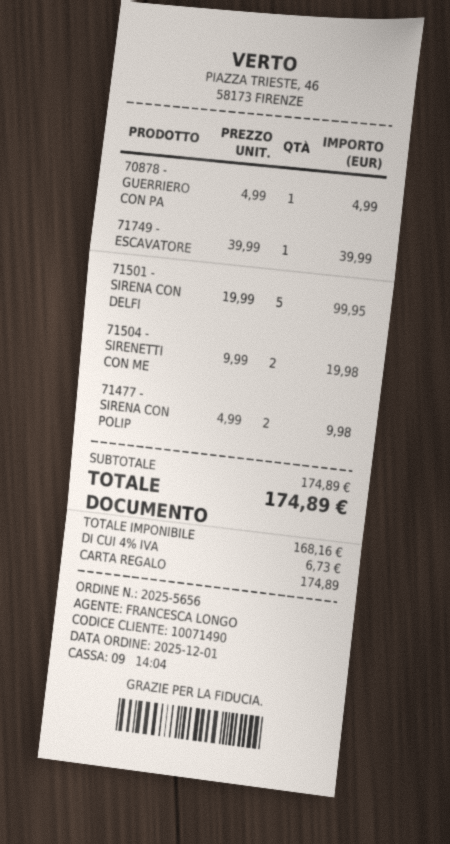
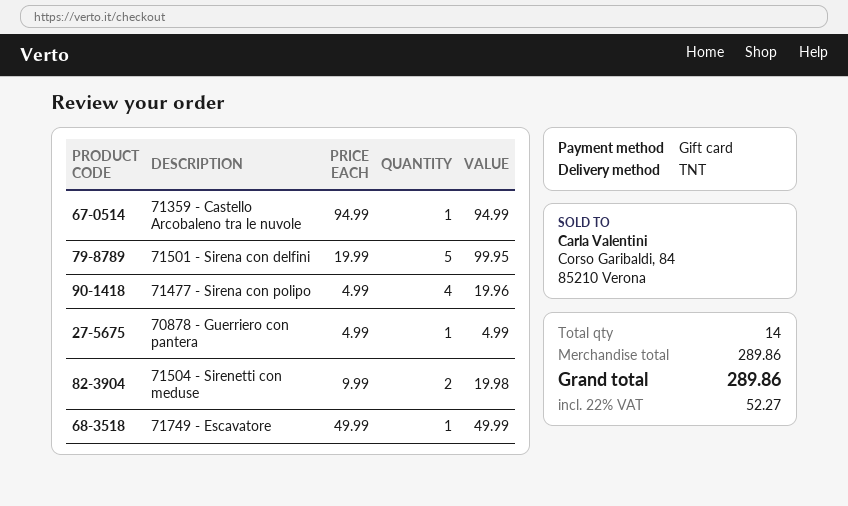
71749 - ESCAVATORE: 1 x 39.99 = 39.99 -> 1 x 49.99 = 49.99
71477 - SIRENA CON POLIP: 2 x 4.99 = 9.98 -> 4 x 4.99 = 19.96
71359 - Castello Arcobaleno tra le nuvole: none -> 1 x 94.99 = 94.99
subtotal: 174.89 -> 289.86
tax: 4% = 6.73 -> 22% = 52.27
total: 174.89 -> 289.86

